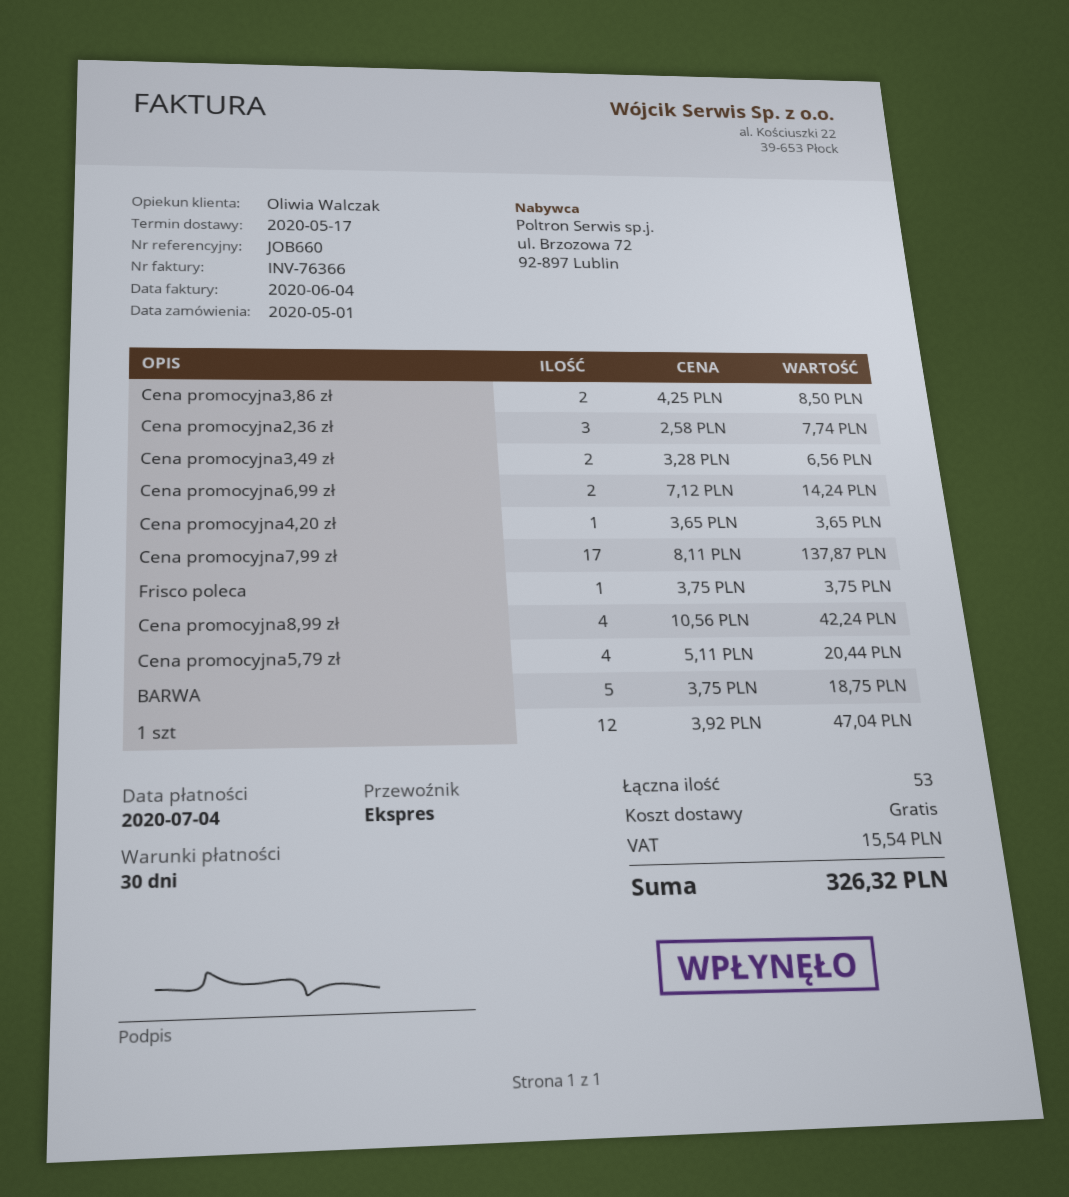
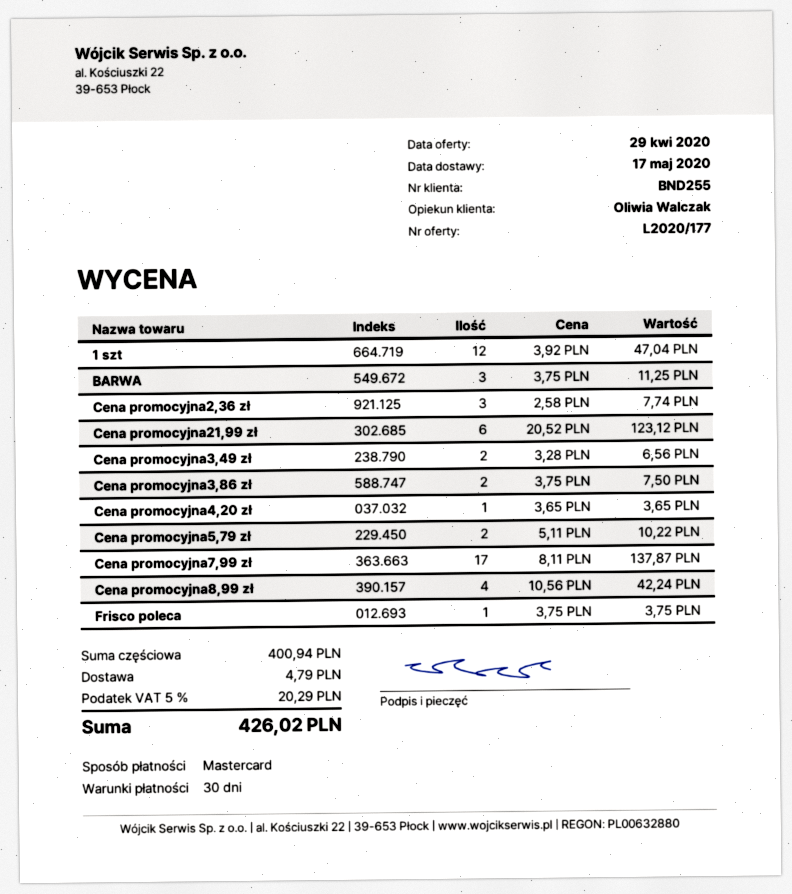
Cena promocyjna3,86 zł: 2 x 4.25 = 8.50 -> 2 x 3.75 = 7.50
Cena promocyjna6,99 zł: 2 x 7.12 = 14.24 -> none
Cena promocyjna5,79 zł: 4 x 5.11 = 20.44 -> 2 x 5.11 = 10.22
BARWA: 5 x 3.75 = 18.75 -> 3 x 3.75 = 11.25
Cena promocyjna21,99 zł: none -> 6 x 20.52 = 123.12
shipping: 0.00 -> 4.79
tax: 15.54 -> 20.29
total: 326.32 -> 426.02

